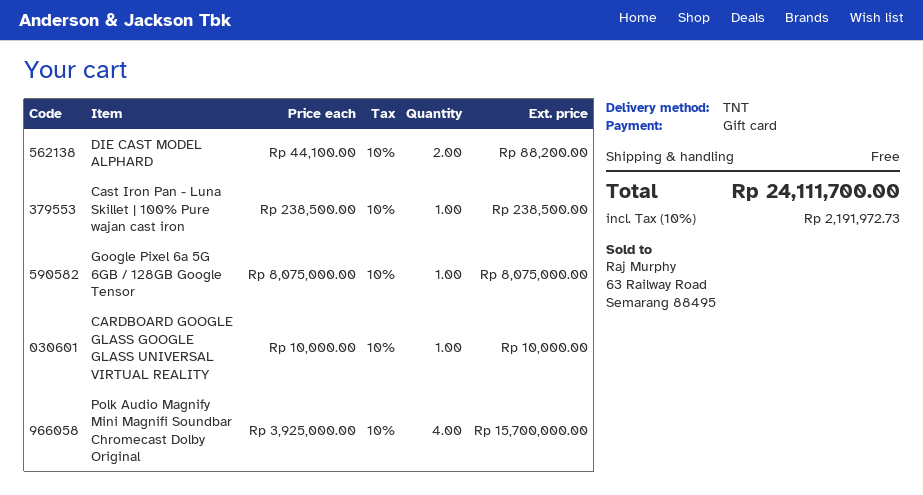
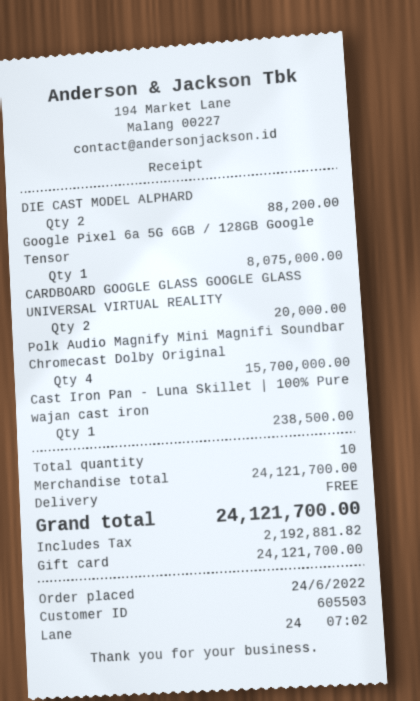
CARDBOARD GOOGLE GLASS GOOGLE GLASS UNIVERSAL VIRTUAL REALITY: 1 for 10000.00 -> 2 for 20000.00
tax: 2191972.73 -> 2192881.82
total: 24111700.00 -> 24121700.00

